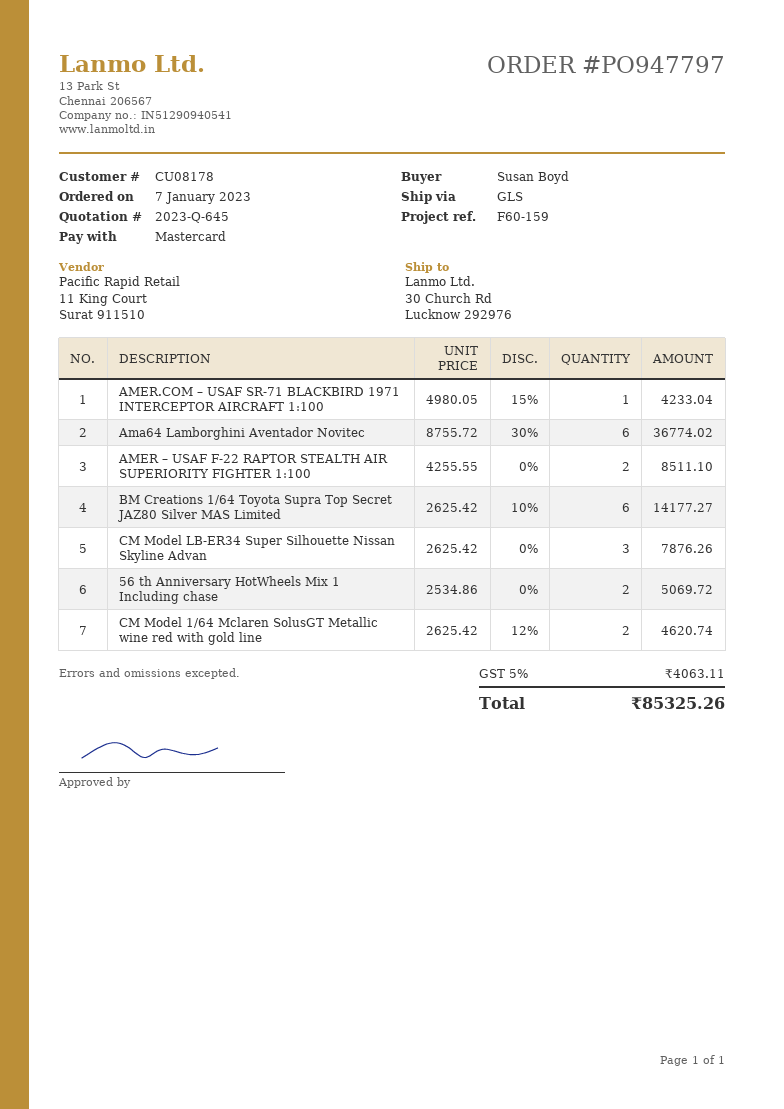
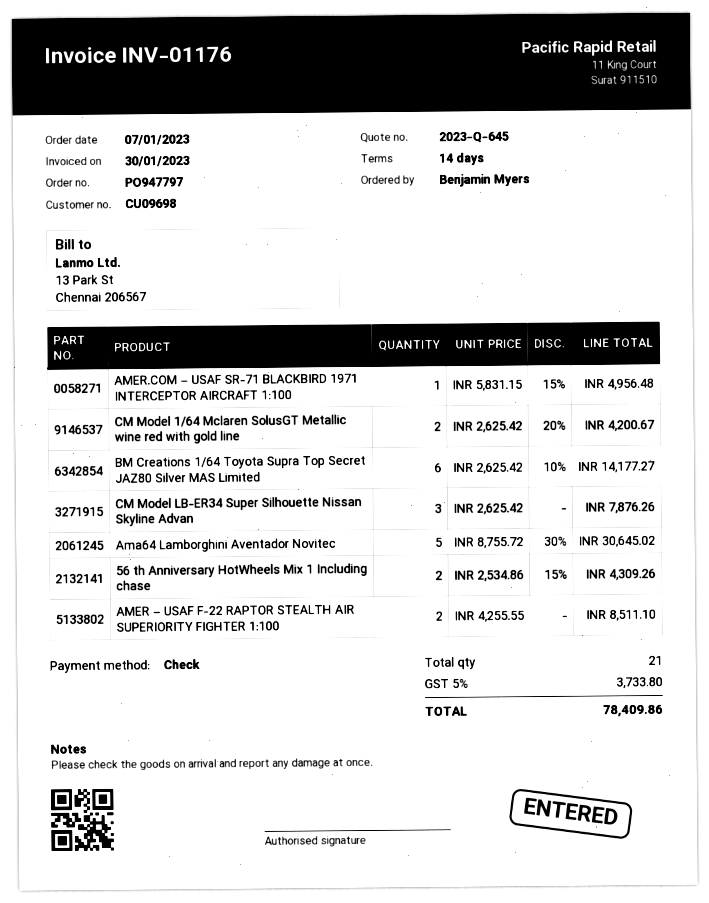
customer number: CU08178 -> CU09698
ordered by: Susan Boyd -> Benjamin Myers
payment method: Mastercard -> cheque
AMER.COM – USAF SR-71 BLACKBIRD 1971 INTERCEPTOR AIRCRAFT 1:100: 1 x 4980.05 - 15% = 4233.04 -> 1 x 5831.15 - 15% = 4956.48
Ama64 Lamborghini Aventador Novitec: 6 x 8755.72 - 30% = 36774.02 -> 5 x 8755.72 - 30% = 30645.02
56 th Anniversary HotWheels Mix 1 Including chase: 2 x 2534.86 = 5069.72 -> 2 x 2534.86 - 15% = 4309.26
CM Model 1/64 Mclaren SolusGT Metallic wine red with gold line: 2 x 2625.42 - 12% = 4620.74 -> 2 x 2625.42 - 20% = 4200.67
tax: 5% = 4063.11 -> 5% = 3733.80
total: 85325.26 -> 78409.86

